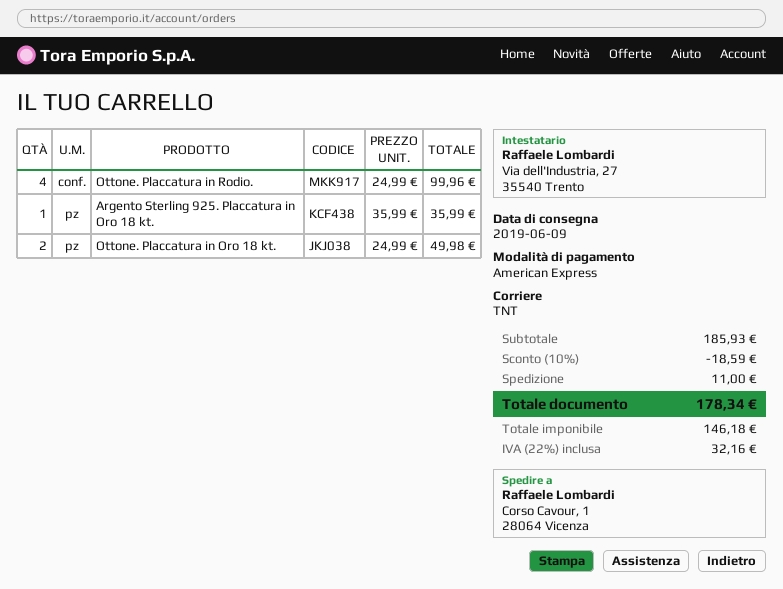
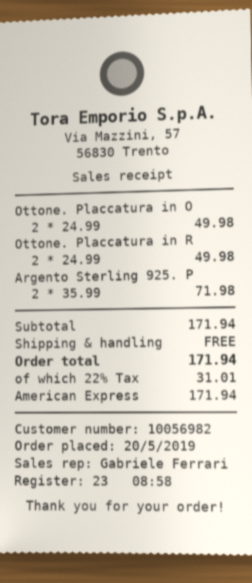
Ottone. Placcatura in Rodio.: 4 x 24.99 = 99.96 -> 2 x 24.99 = 49.98
Argento Sterling 925. Placcatura in Oro 18 kt.: 1 x 35.99 = 35.99 -> 2 x 35.99 = 71.98
subtotal: 185.93 -> 171.94
discount: 10% = 18.59 -> none
shipping: 11.00 -> 0.00
tax: 22% = 32.16 -> 22% = 31.01
total: 178.34 -> 171.94

